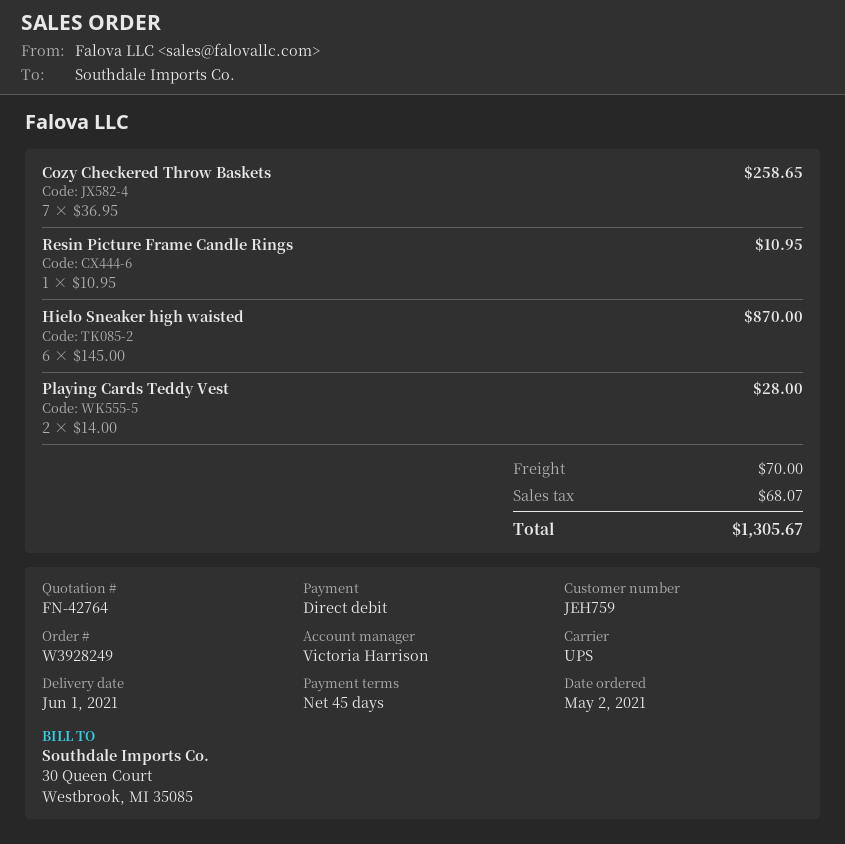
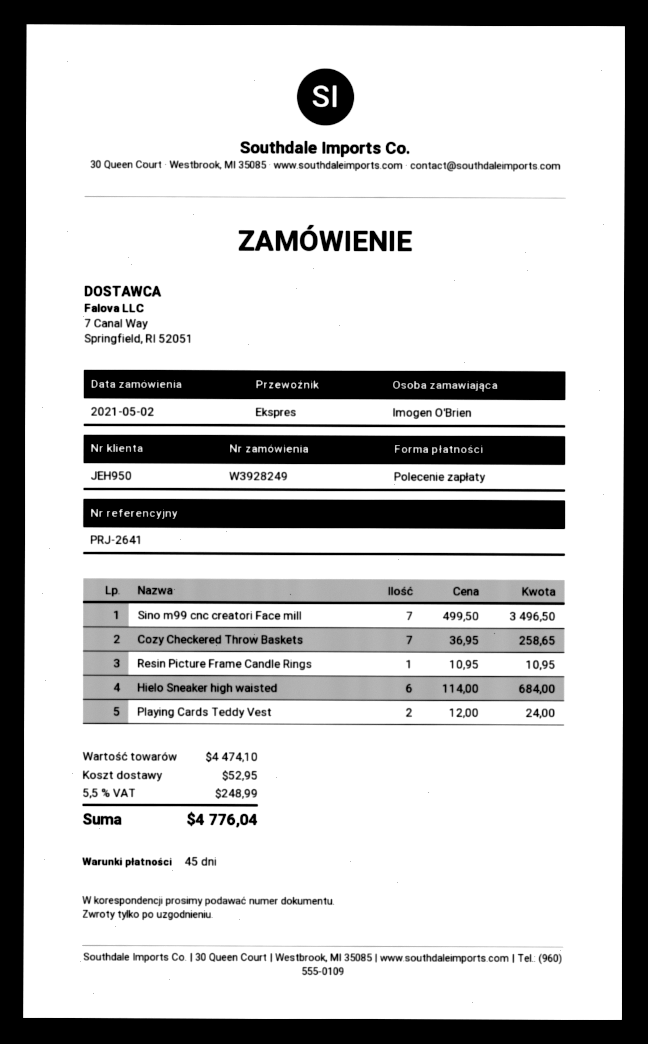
customer number: JEH759 -> JEH950
shipping method: UPS -> express
Hielo Sneaker high waisted: 6 x 145.00 = 870.00 -> 6 x 114.00 = 684.00
Playing Cards Teddy Vest: 2 x 14.00 = 28.00 -> 2 x 12.00 = 24.00
Sino m99 cnc creatori Face mill: none -> 7 x 499.50 = 3496.50
shipping: 70.00 -> 52.95
tax: 68.07 -> 248.99
total: 1305.67 -> 4776.04

